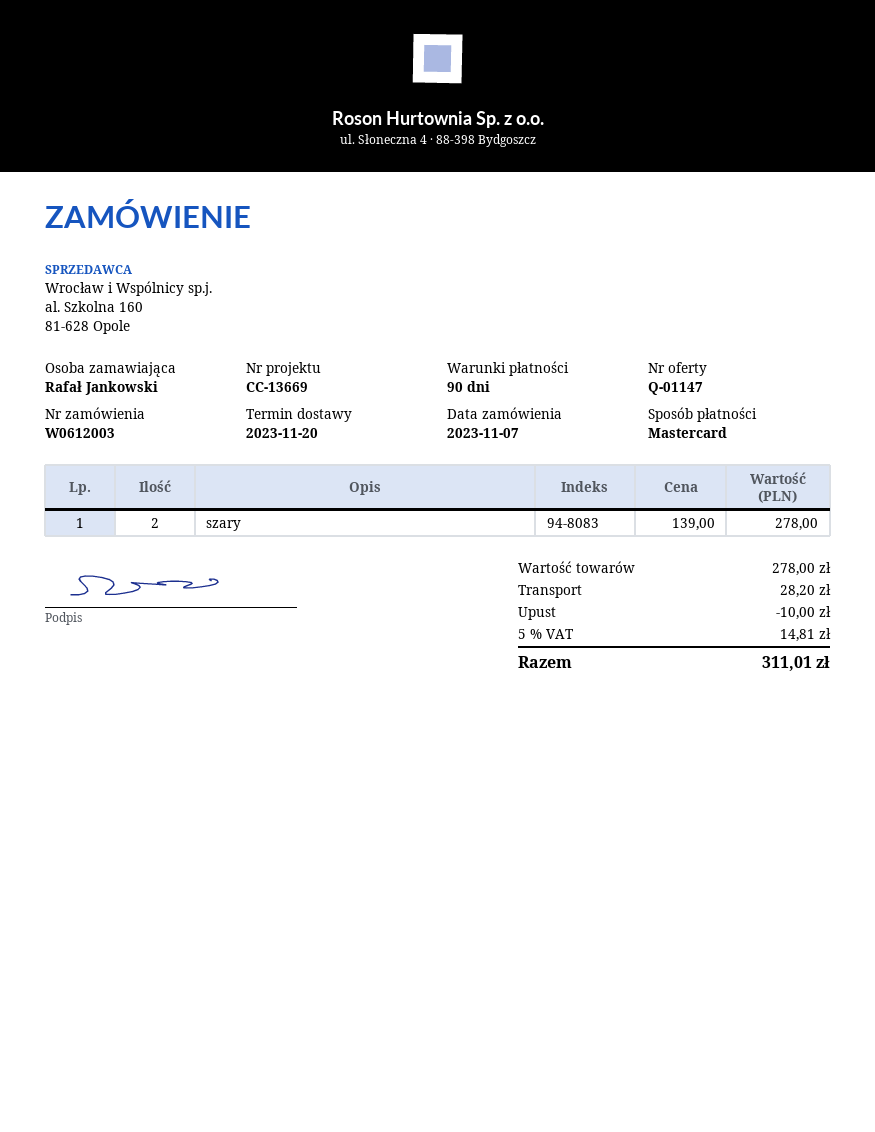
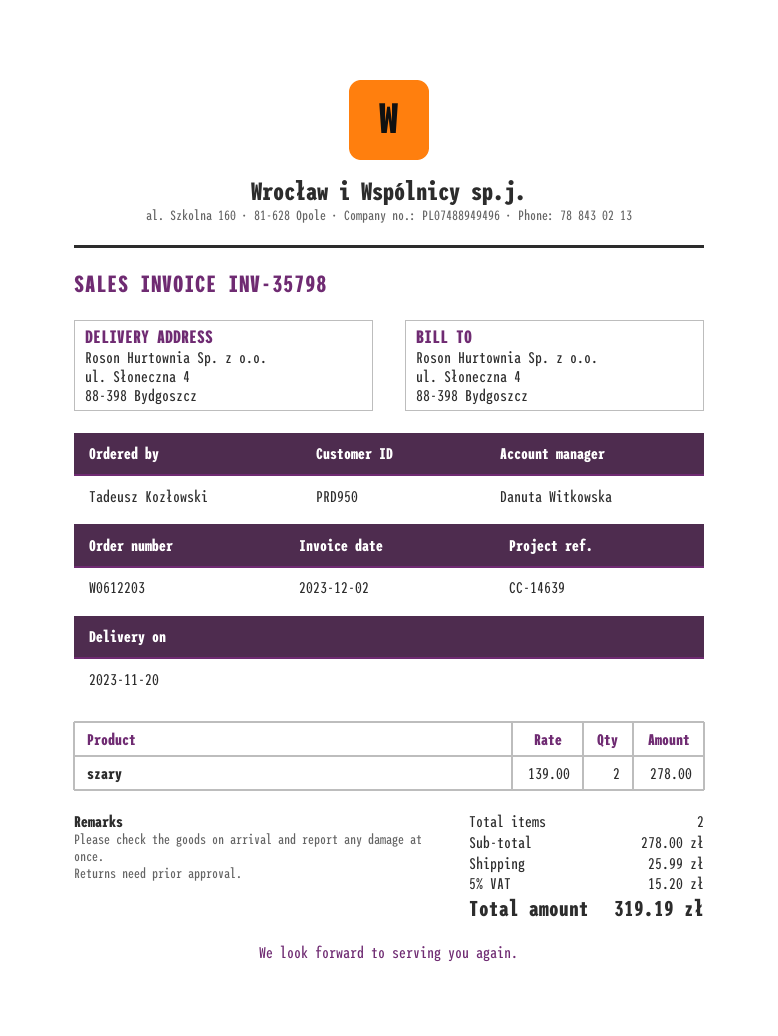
order number: W0612003 -> W0612203
reference: CC-13669 -> CC-14639
ordered by: Rafał Jankowski -> Tadeusz Kozłowski
discount: 10.00 -> none
shipping: 28.20 -> 25.99
tax: 5% = 14.81 -> 5% = 15.20
total: 311.01 -> 319.19

